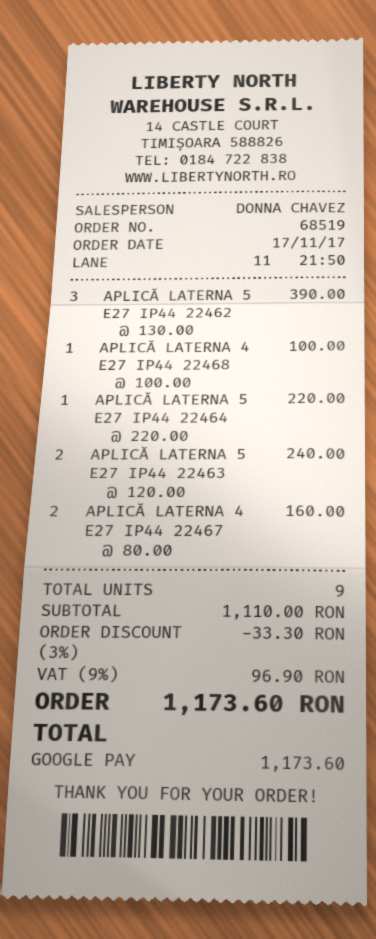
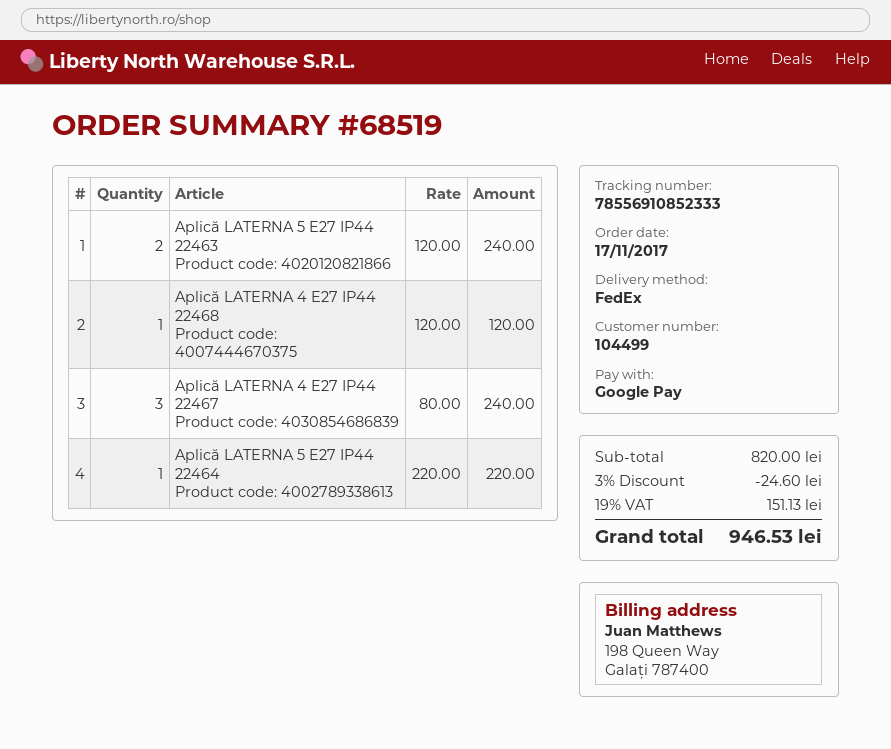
APLICĂ LATERNA 5 E27 IP44 22462: 3 x 130.00 = 390.00 -> none
APLICĂ LATERNA 4 E27 IP44 22468: 1 x 100.00 = 100.00 -> 1 x 120.00 = 120.00
APLICĂ LATERNA 4 E27 IP44 22467: 2 x 80.00 = 160.00 -> 3 x 80.00 = 240.00
subtotal: 1110.00 -> 820.00
discount: 3% = 33.30 -> 3% = 24.60
tax: 9% = 96.90 -> 19% = 151.13
total: 1173.60 -> 946.53

